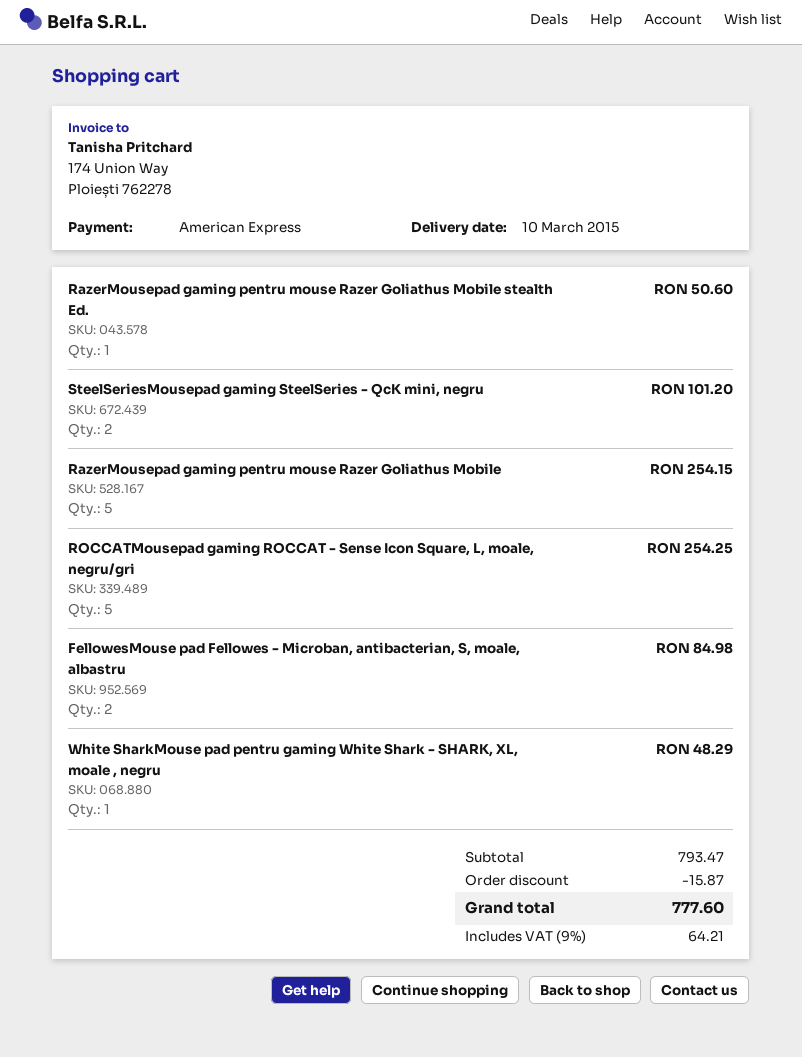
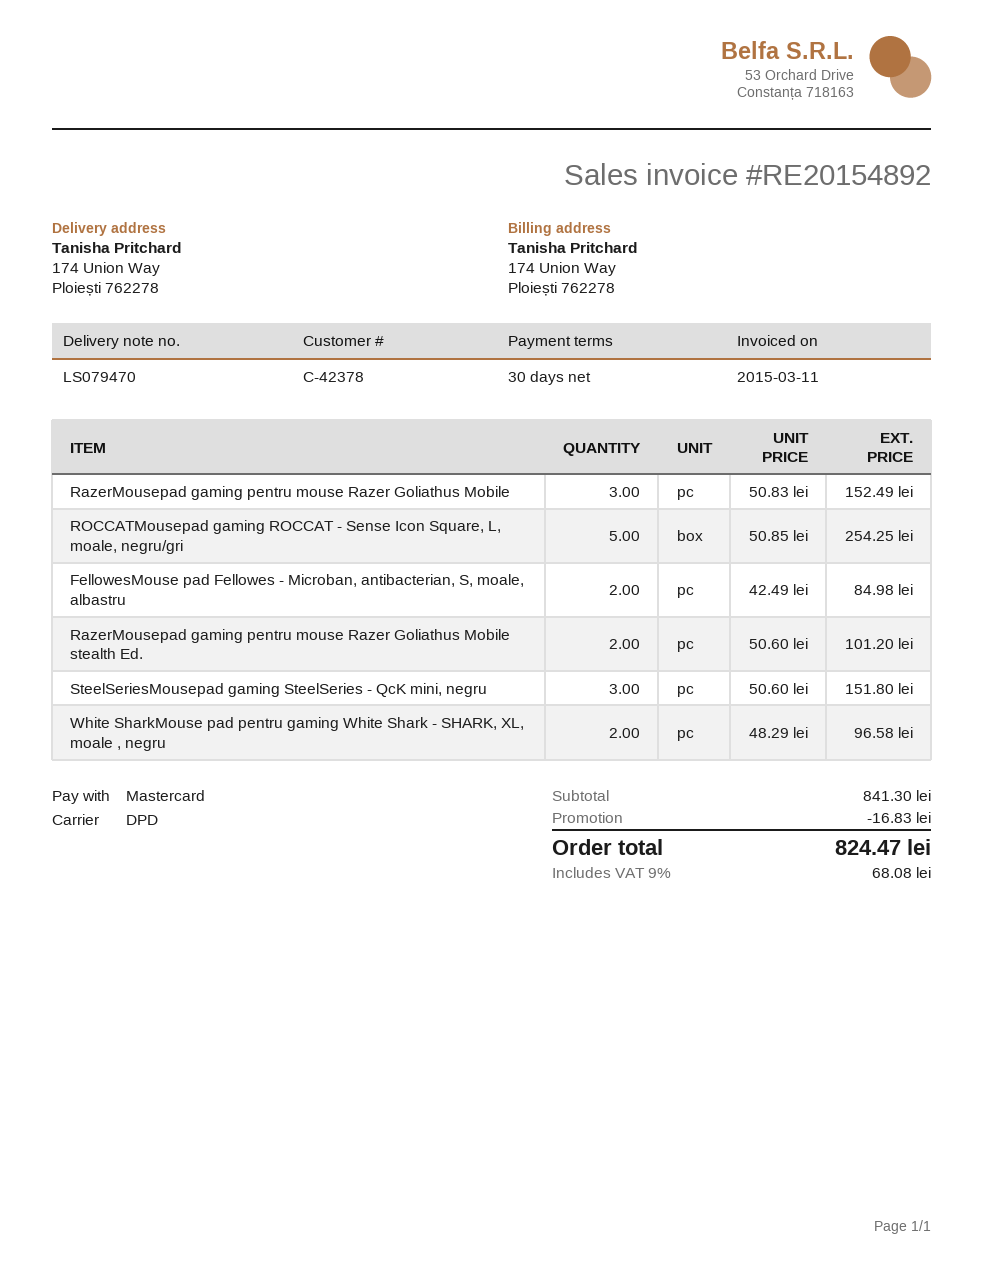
payment method: American Express -> Mastercard
RazerMousepad gaming pentru mouse Razer Goliathus Mobile stealth Ed.: 1 for 50.60 -> 2 for 101.20
SteelSeriesMousepad gaming SteelSeries - QcK mini, negru: 2 for 101.20 -> 3 for 151.80
RazerMousepad gaming pentru mouse Razer Goliathus Mobile: 5 for 254.15 -> 3 for 152.49
White SharkMouse pad pentru gaming White Shark - SHARK, XL, moale , negru: 1 for 48.29 -> 2 for 96.58
subtotal: 793.47 -> 841.30
discount: 15.87 -> 16.83
tax: 9% = 64.21 -> 9% = 68.08
total: 777.60 -> 824.47

